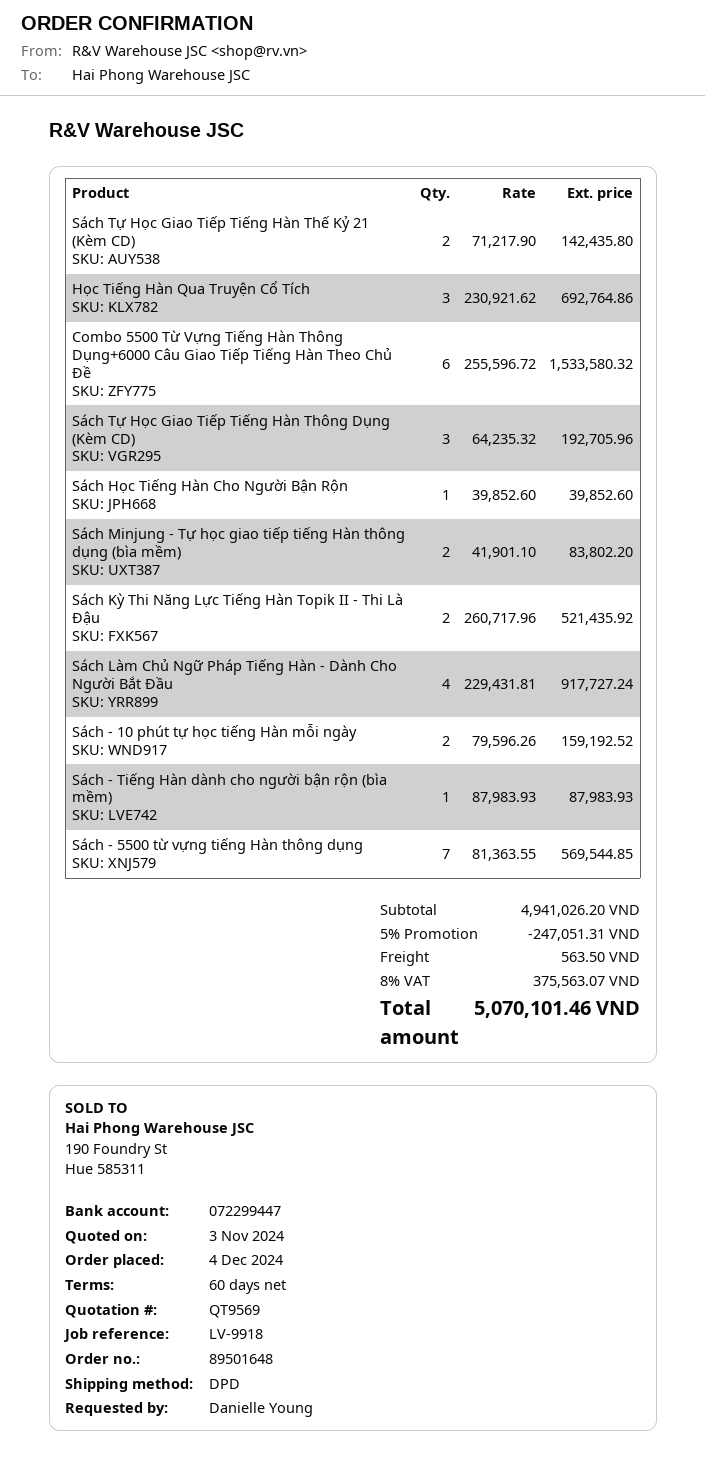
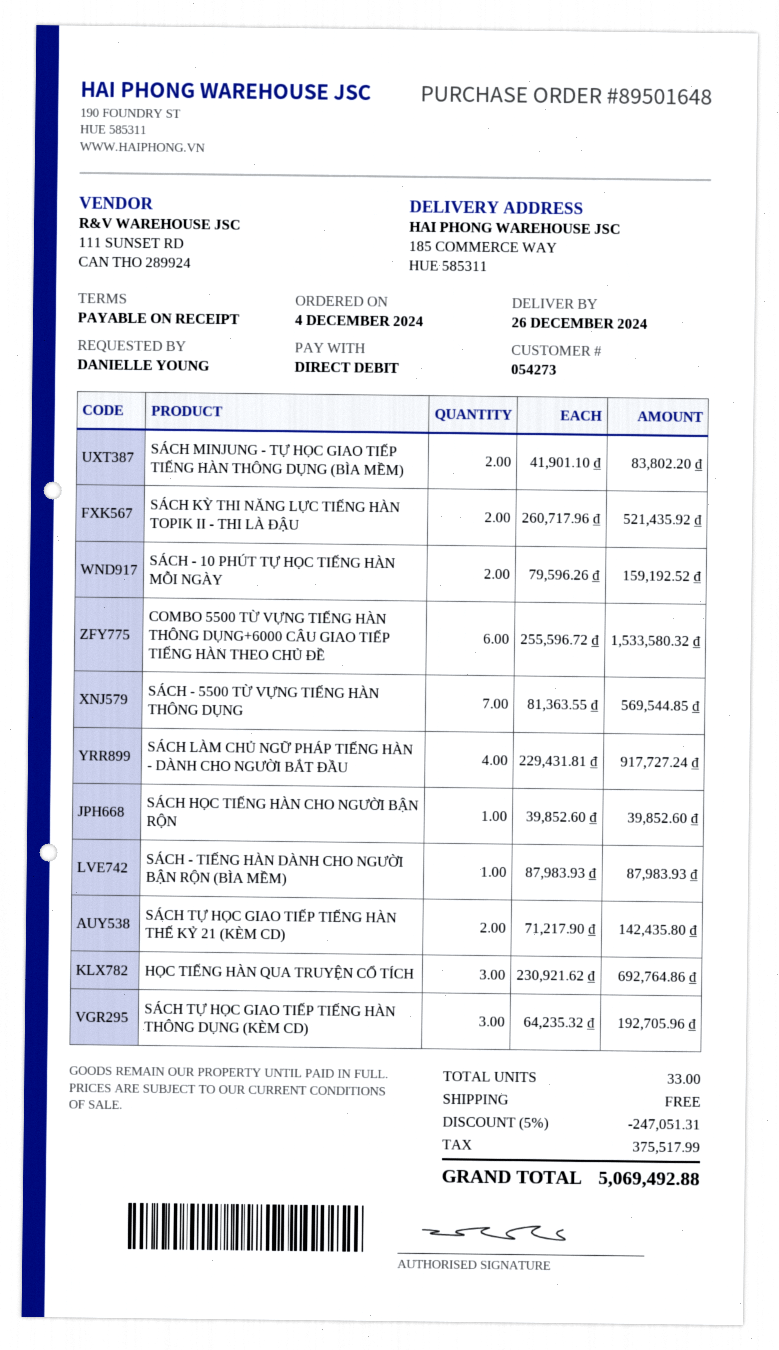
payment terms: 60 days -> on receipt
shipping: 563.50 -> 0.00
tax: 375563.07 -> 375517.99
total: 5070101.46 -> 5069492.88

